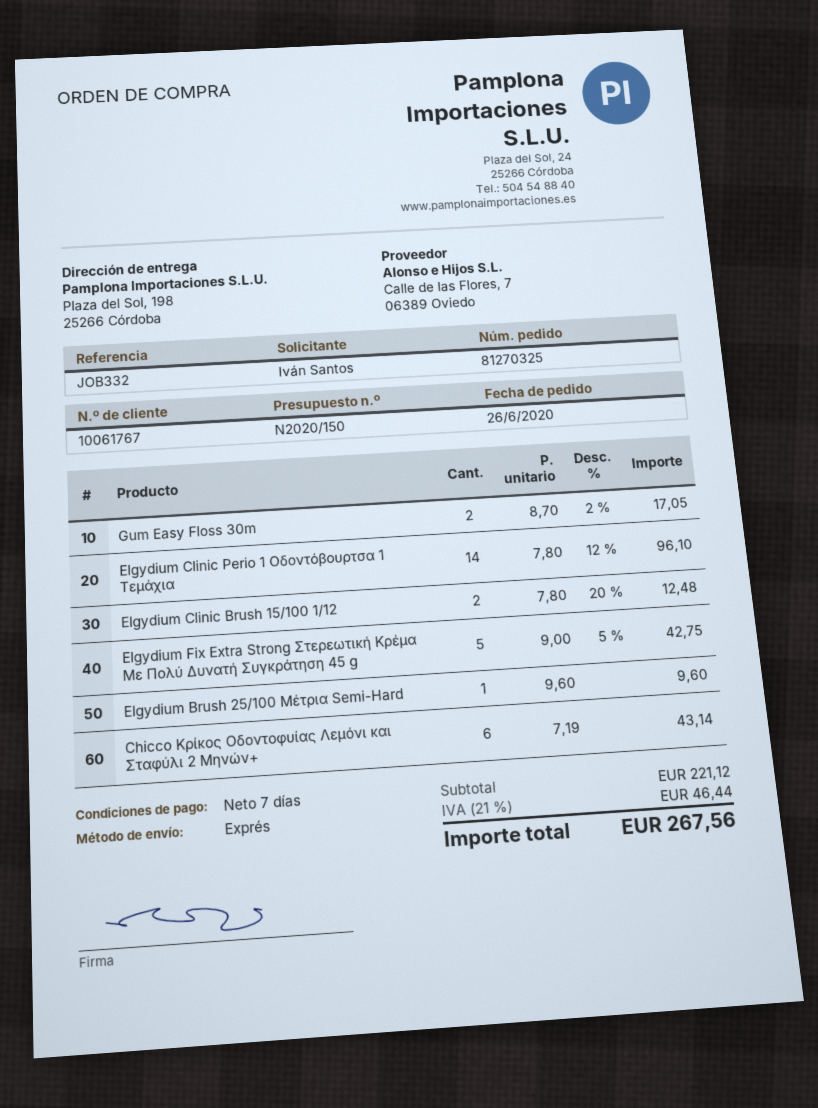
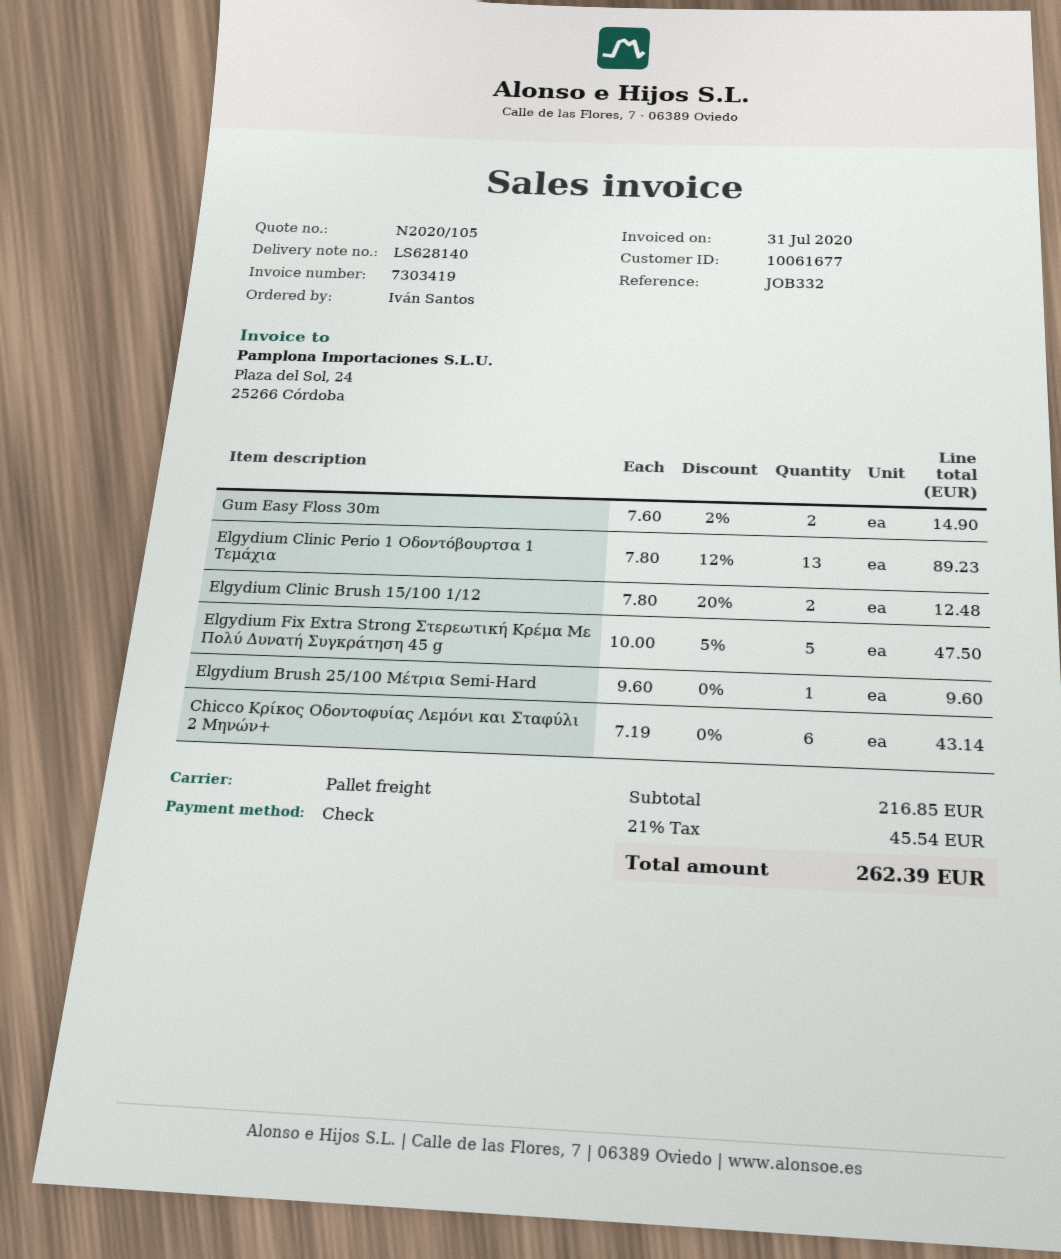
quote number: N2020/150 -> N2020/105
customer number: 10061767 -> 10061677
shipping method: express -> pallet freight
Gum Easy Floss 30m: 2 x 8.70 - 2% = 17.05 -> 2 x 7.60 - 2% = 14.90
Elgydium Clinic Perio 1 Οδοντόβουρτσα 1 Τεμάχια: 14 x 7.80 - 12% = 96.10 -> 13 x 7.80 - 12% = 89.23
Elgydium Fix Extra Strong Στερεωτική Κρέμα Με Πολύ Δυνατή Συγκράτηση 45 g: 5 x 9.00 - 5% = 42.75 -> 5 x 10.00 - 5% = 47.50
subtotal: 221.12 -> 216.85
tax: 21% = 46.44 -> 21% = 45.54
total: 267.56 -> 262.39

